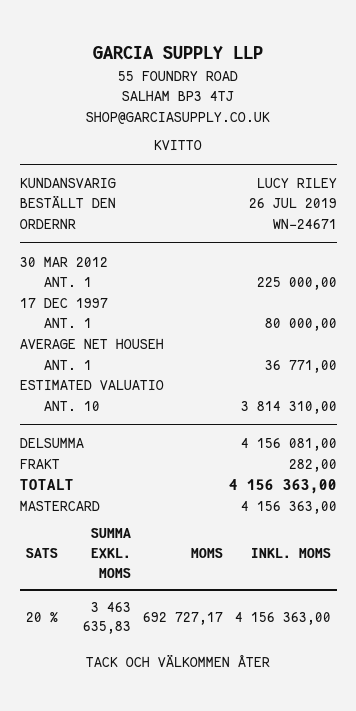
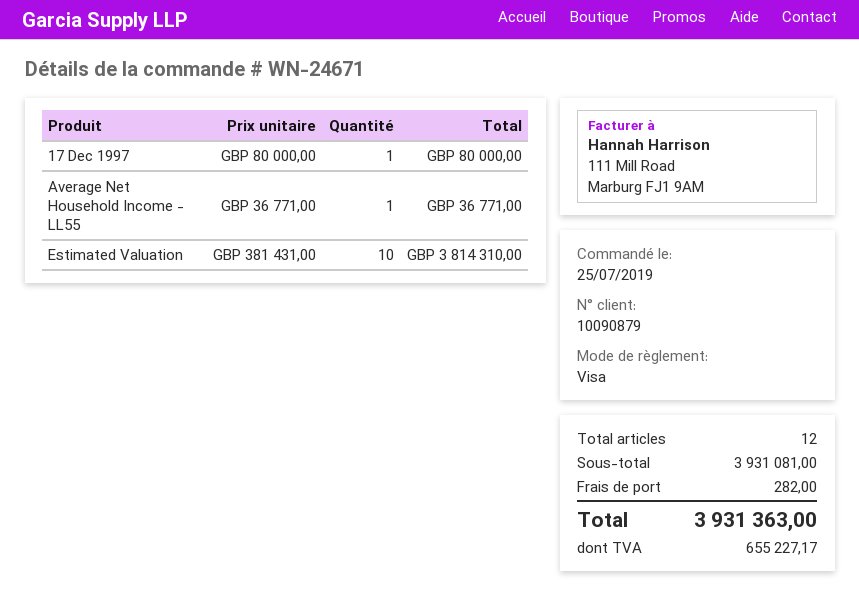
order date: 2019-07-26 -> 2019-07-25
payment method: Mastercard -> Visa
30 MAR 2012: 1 for 225000.00 -> none
subtotal: 4156081.00 -> 3931081.00
tax: 692727.17 -> 655227.17
total: 4156363.00 -> 3931363.00

